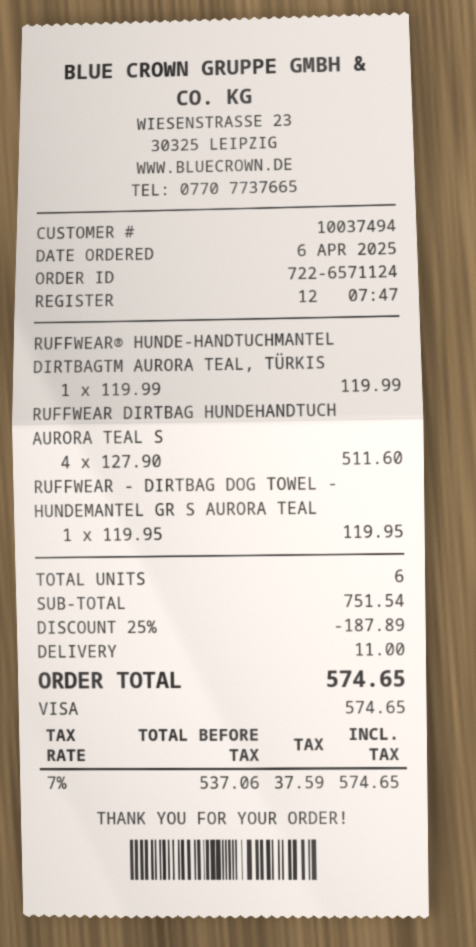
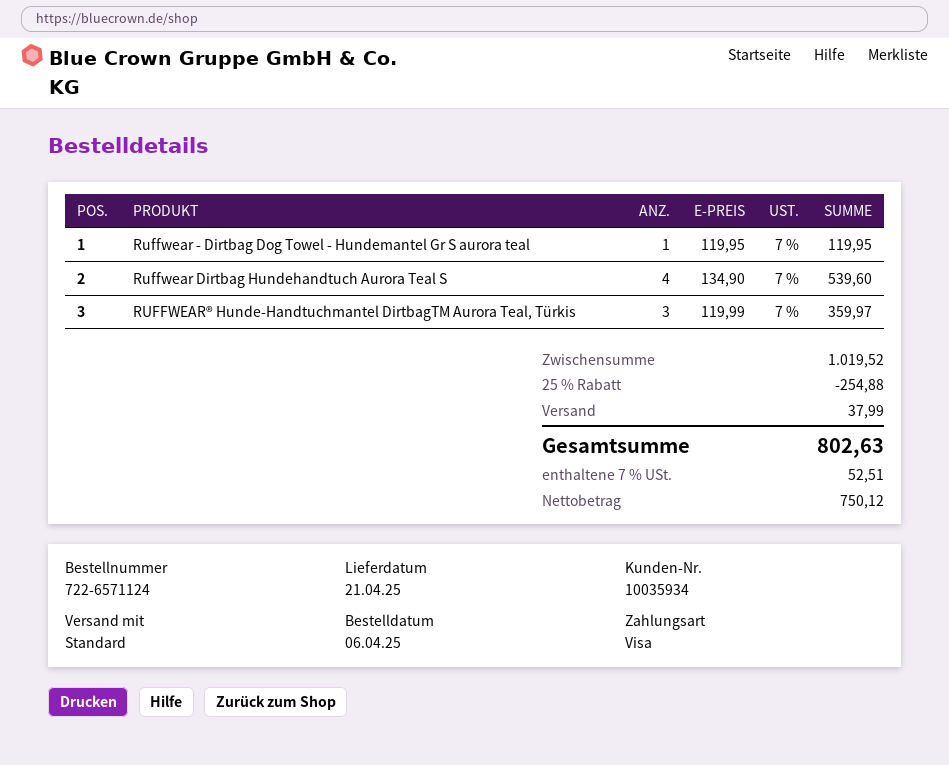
customer number: 10037494 -> 10035934
RUFFWEAR® HUNDE-HANDTUCHMANTEL DIRTBAGTM AURORA TEAL, TÜRKIS: 1 x 119.99 = 119.99 -> 3 x 119.99 = 359.97
RUFFWEAR DIRTBAG HUNDEHANDTUCH AURORA TEAL S: 4 x 127.90 = 511.60 -> 4 x 134.90 = 539.60
subtotal: 751.54 -> 1019.52
discount: 25% = 187.89 -> 25% = 254.88
shipping: 11.00 -> 37.99
net: 537.06 -> 750.12
tax: 7% = 37.59 -> 7% = 52.51
total: 574.65 -> 802.63

